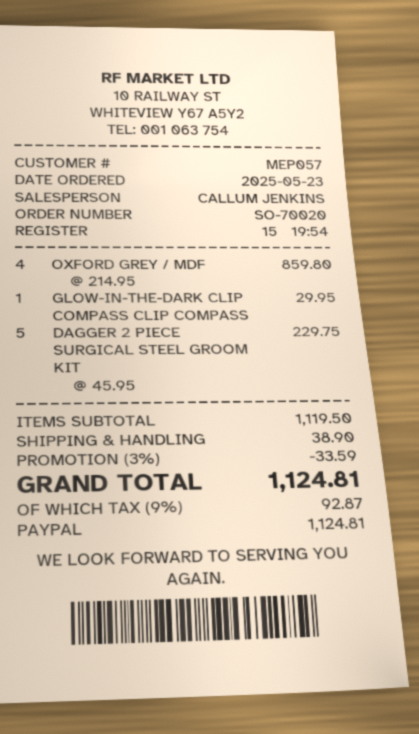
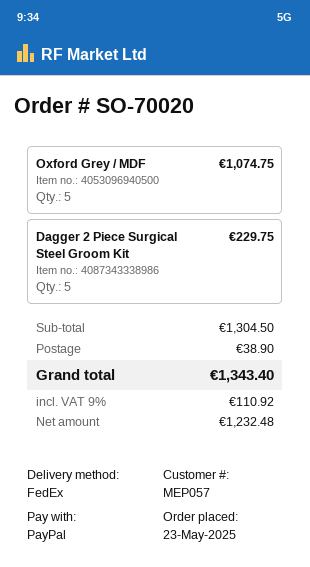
OXFORD GREY / MDF: 4 for 859.80 -> 5 for 1074.75
GLOW-IN-THE-DARK CLIP COMPASS CLIP COMPASS: 1 for 29.95 -> none
subtotal: 1119.50 -> 1304.50
discount: 3% = 33.59 -> none
tax: 9% = 92.87 -> 9% = 110.92
total: 1124.81 -> 1343.40

